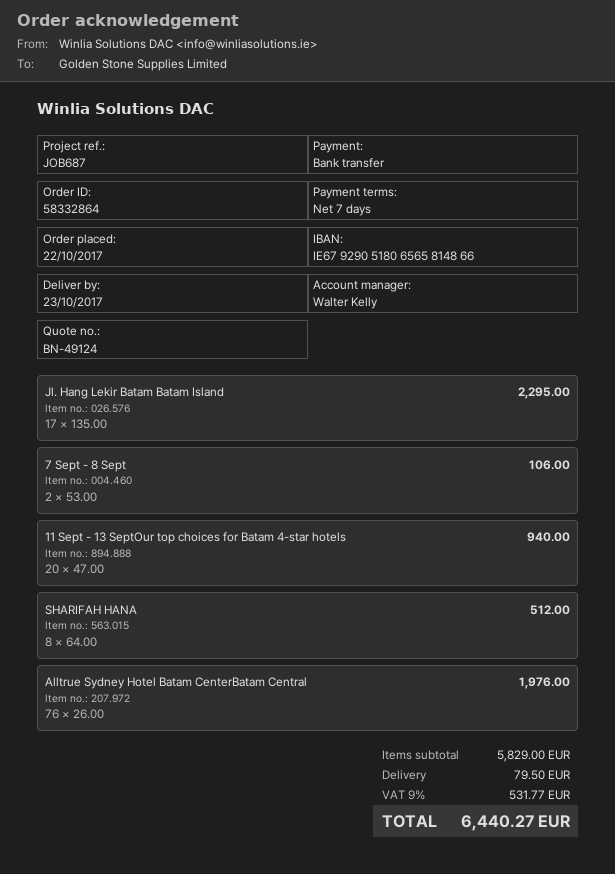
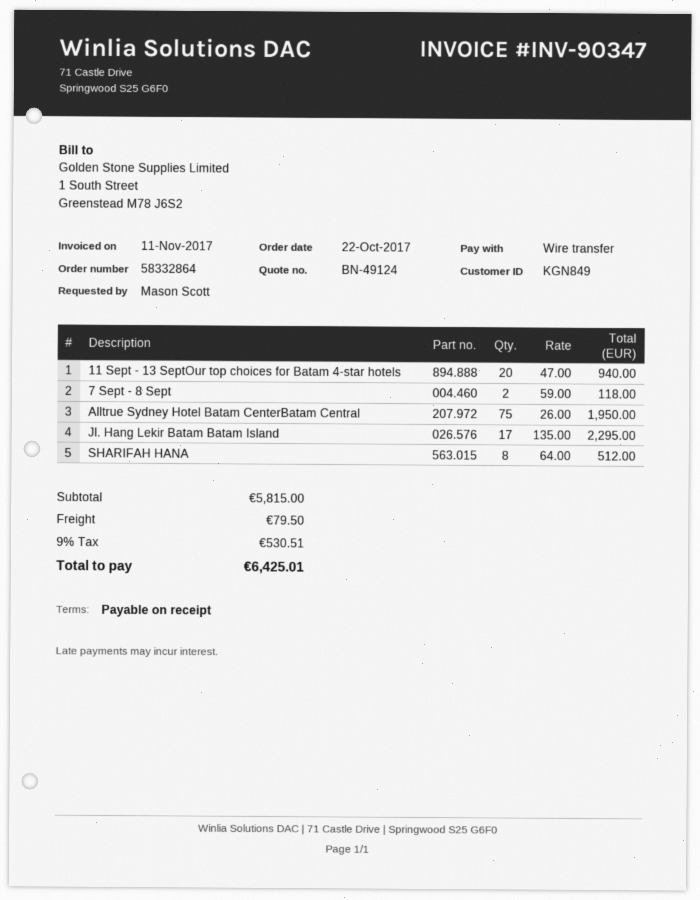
payment terms: 7 days -> on receipt
7 Sept - 8 Sept: 2 x 53.00 = 106.00 -> 2 x 59.00 = 118.00
Alltrue Sydney Hotel Batam CenterBatam Central: 76 x 26.00 = 1976.00 -> 75 x 26.00 = 1950.00
subtotal: 5829.00 -> 5815.00
tax: 9% = 531.77 -> 9% = 530.51
total: 6440.27 -> 6425.01

